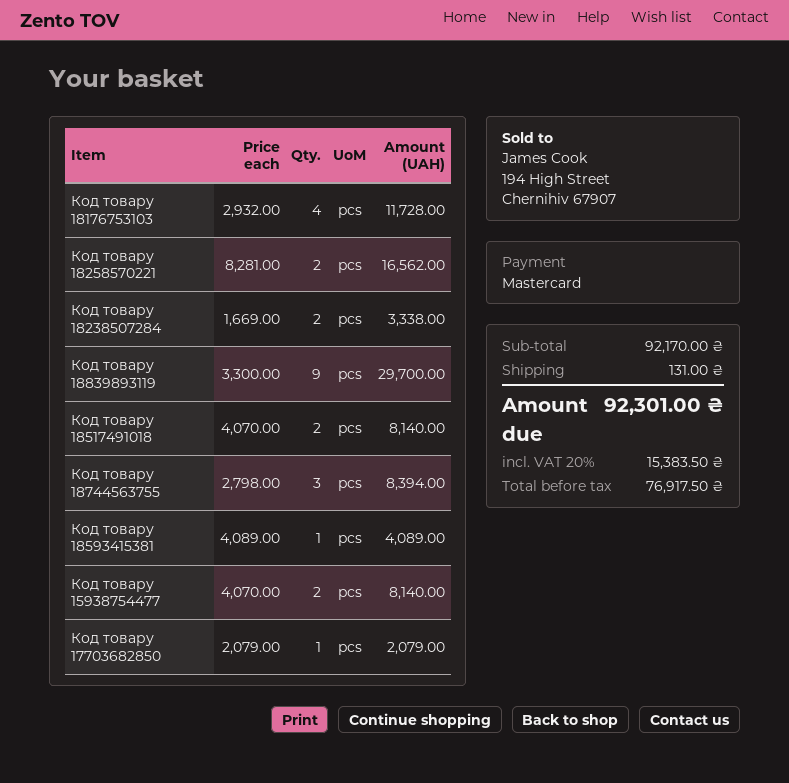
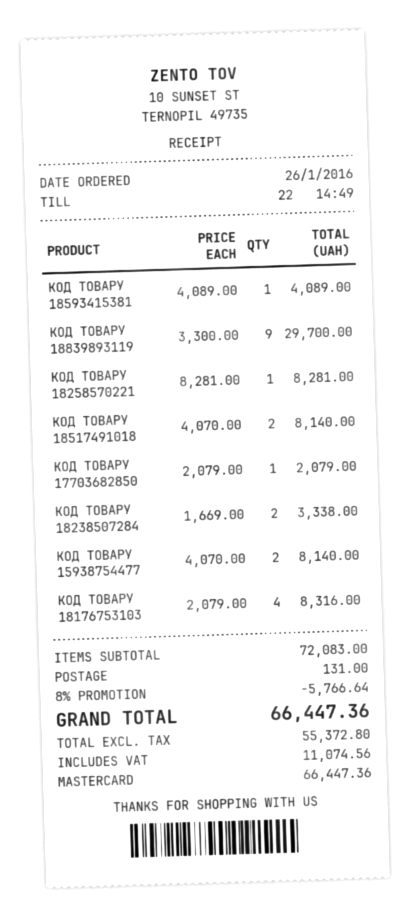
Код товару 18176753103: 4 x 2932.00 = 11728.00 -> 4 x 2079.00 = 8316.00
Код товару 18258570221: 2 x 8281.00 = 16562.00 -> 1 x 8281.00 = 8281.00
Код товару 18744563755: 3 x 2798.00 = 8394.00 -> none
subtotal: 92170.00 -> 72083.00
discount: none -> 8% = 5766.64
net: 76917.50 -> 55372.80
tax: 15383.50 -> 11074.56
total: 92301.00 -> 66447.36

